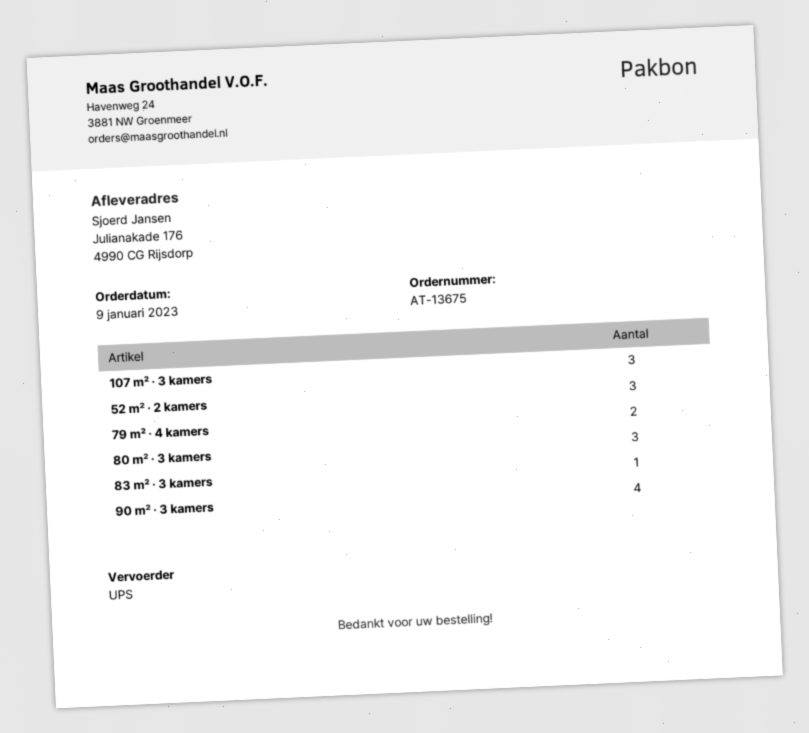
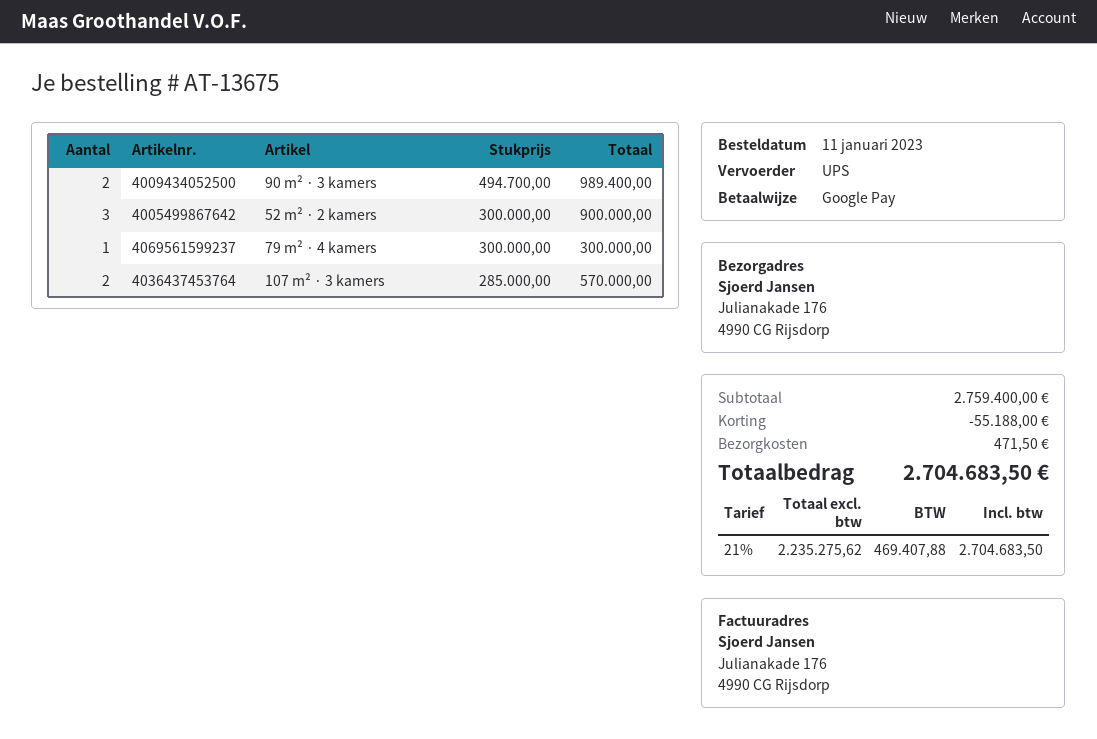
order date: 2023-01-09 -> 2023-01-11
107 m² · 3 kamers: 3 -> 2
79 m² · 4 kamers: 2 -> 1
80 m² · 3 kamers: 3 -> none
83 m² · 3 kamers: 1 -> none
90 m² · 3 kamers: 4 -> 2

